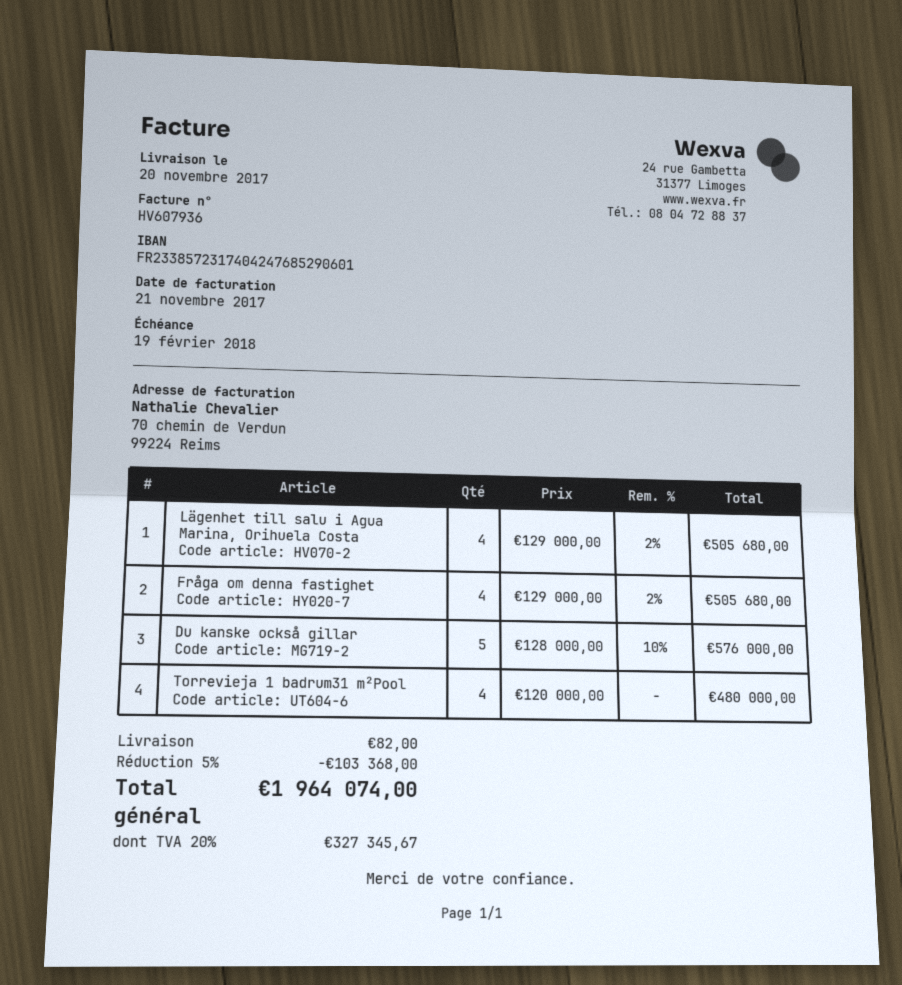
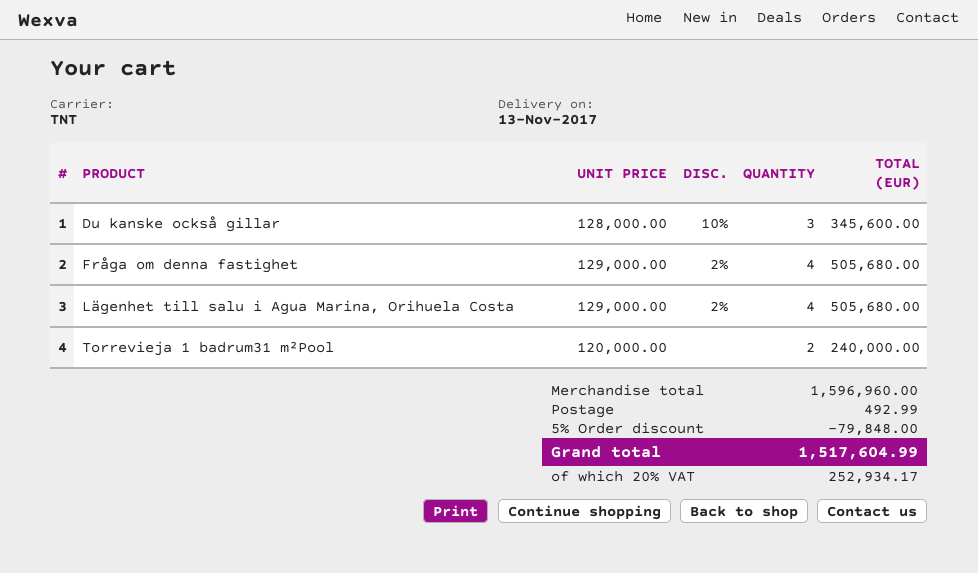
delivery date: 2017-11-20 -> 2017-11-13
Du kanske också gillar: 5 x 128000.00 - 10% = 576000.00 -> 3 x 128000.00 - 10% = 345600.00
Torrevieja 1 badrum31 m²Pool: 4 x 120000.00 = 480000.00 -> 2 x 120000.00 = 240000.00
discount: 5% = 103368.00 -> 5% = 79848.00
shipping: 82.00 -> 492.99
tax: 20% = 327345.67 -> 20% = 252934.17
total: 1964074.00 -> 1517604.99

